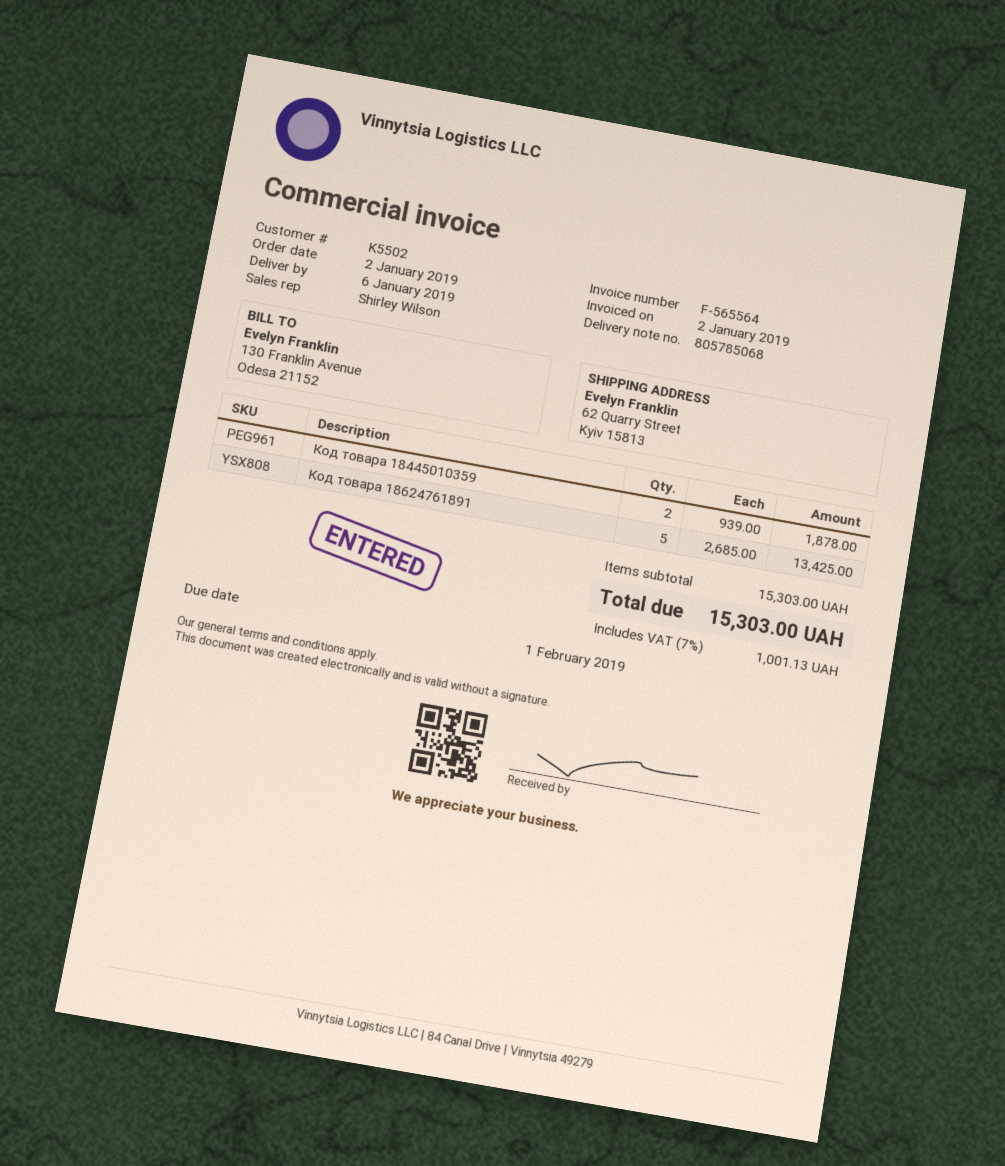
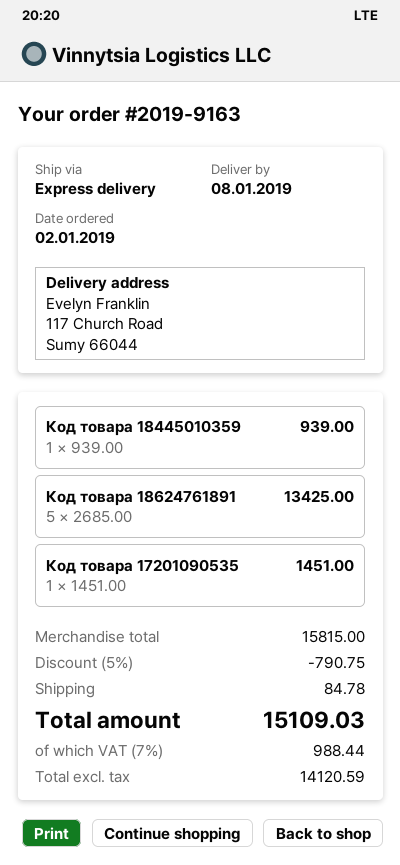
delivery date: 2019-01-06 -> 2019-01-08
ship to: 62 Quarry Street, Kyiv 15813 -> 117 Church Road, Sumy 66044
Код товара 18445010359: 2 x 939.00 = 1878.00 -> 1 x 939.00 = 939.00
Код товара 17201090535: none -> 1 x 1451.00 = 1451.00
subtotal: 15303.00 -> 15815.00
discount: none -> 5% = 790.75
shipping: none -> 84.78
tax: 7% = 1001.13 -> 7% = 988.44
total: 15303.00 -> 15109.03

